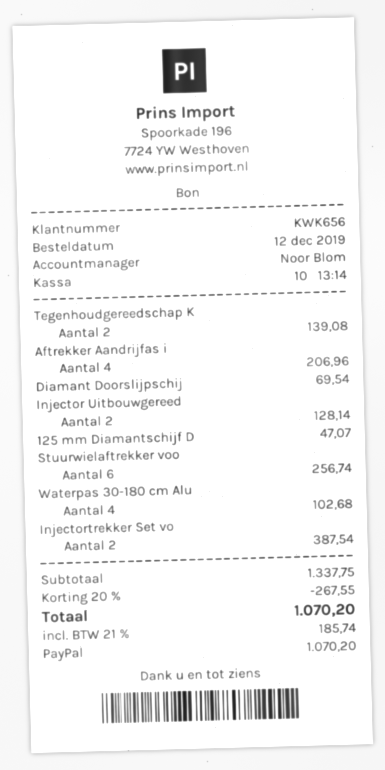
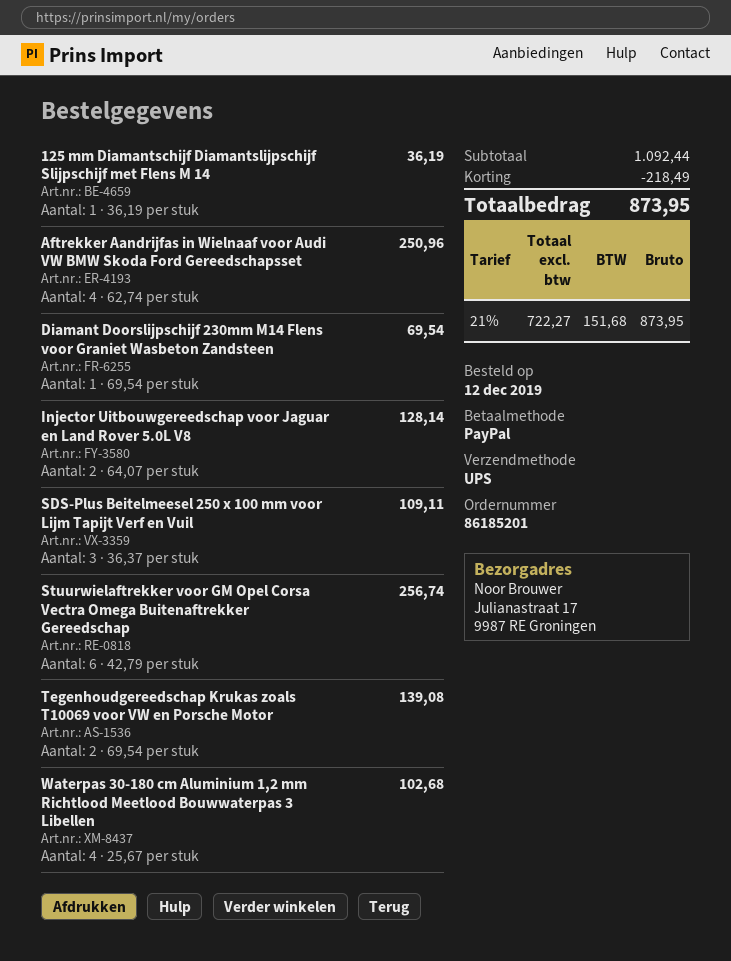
Aftrekker Aandrijfas i: 4 for 206.96 -> 4 for 250.96
125 mm Diamantschijf D: 1 for 47.07 -> 1 for 36.19
Injectortrekker Set vo: 2 for 387.54 -> none
SDS-Plus Beitelmeesel 250 x 100 mm voor Lijm Tapijt Verf en Vuil: none -> 3 for 109.11
subtotal: 1337.75 -> 1092.44
discount: 267.55 -> 218.49
tax: 21% = 185.74 -> 21% = 151.68
total: 1070.20 -> 873.95

